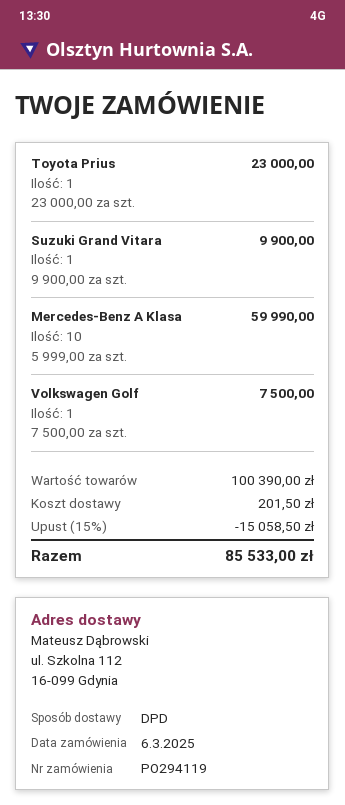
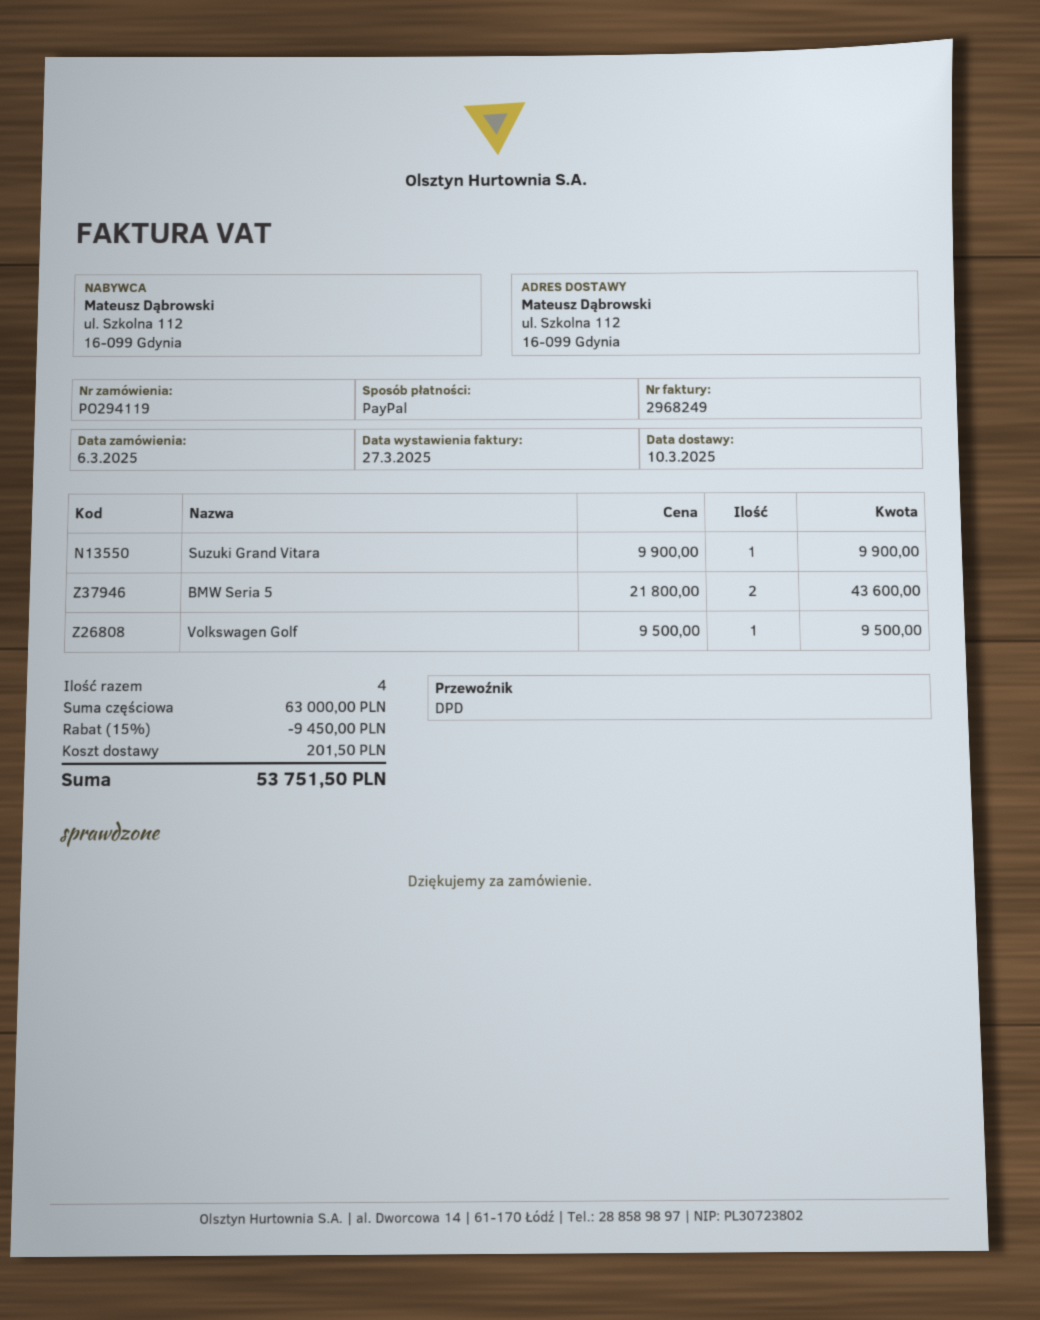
Toyota Prius: 1 x 23000.00 = 23000.00 -> none
Mercedes-Benz A Klasa: 10 x 5999.00 = 59990.00 -> none
Volkswagen Golf: 1 x 7500.00 = 7500.00 -> 1 x 9500.00 = 9500.00
BMW Seria 5: none -> 2 x 21800.00 = 43600.00
subtotal: 100390.00 -> 63000.00
discount: 15% = 15058.50 -> 15% = 9450.00
total: 85533.00 -> 53751.50

